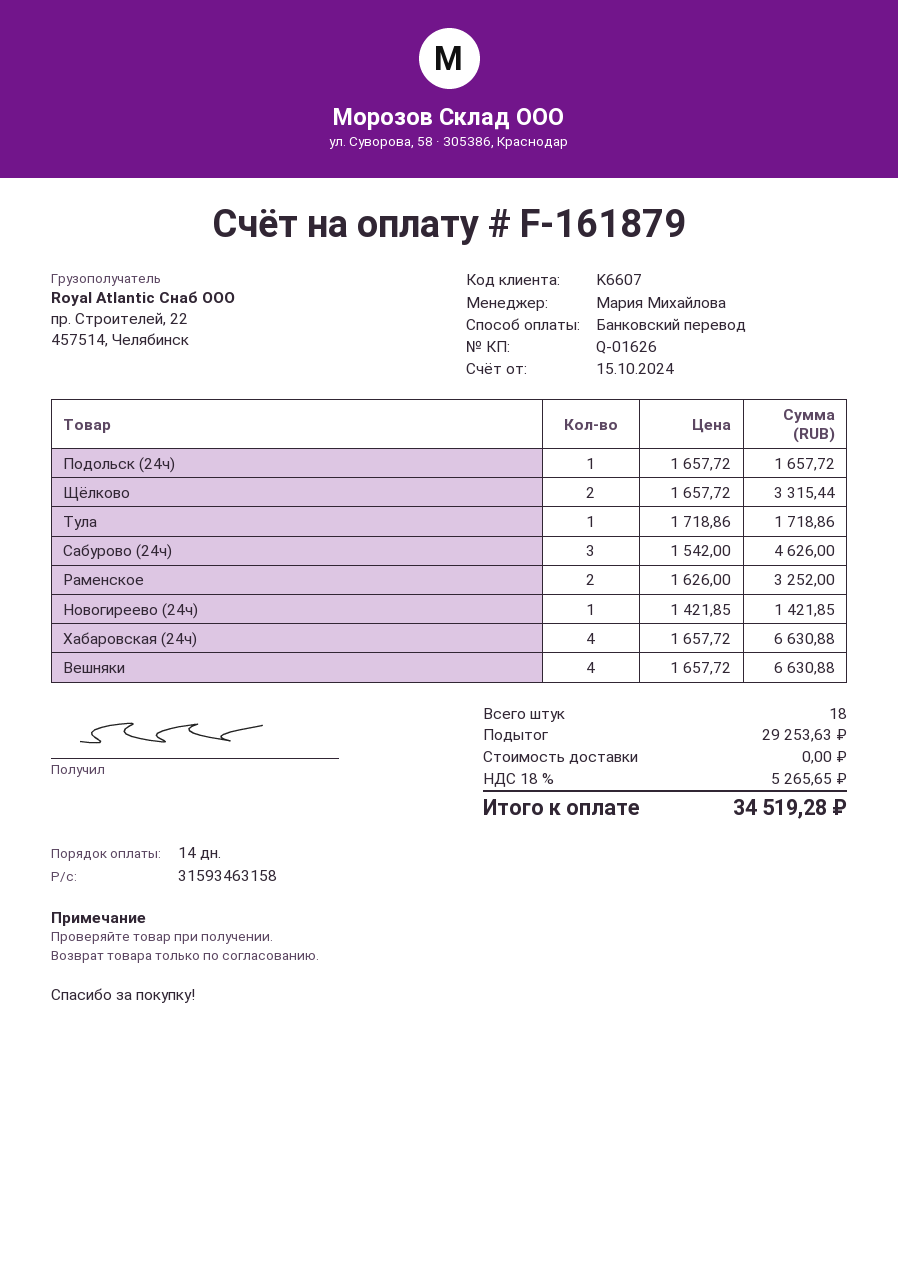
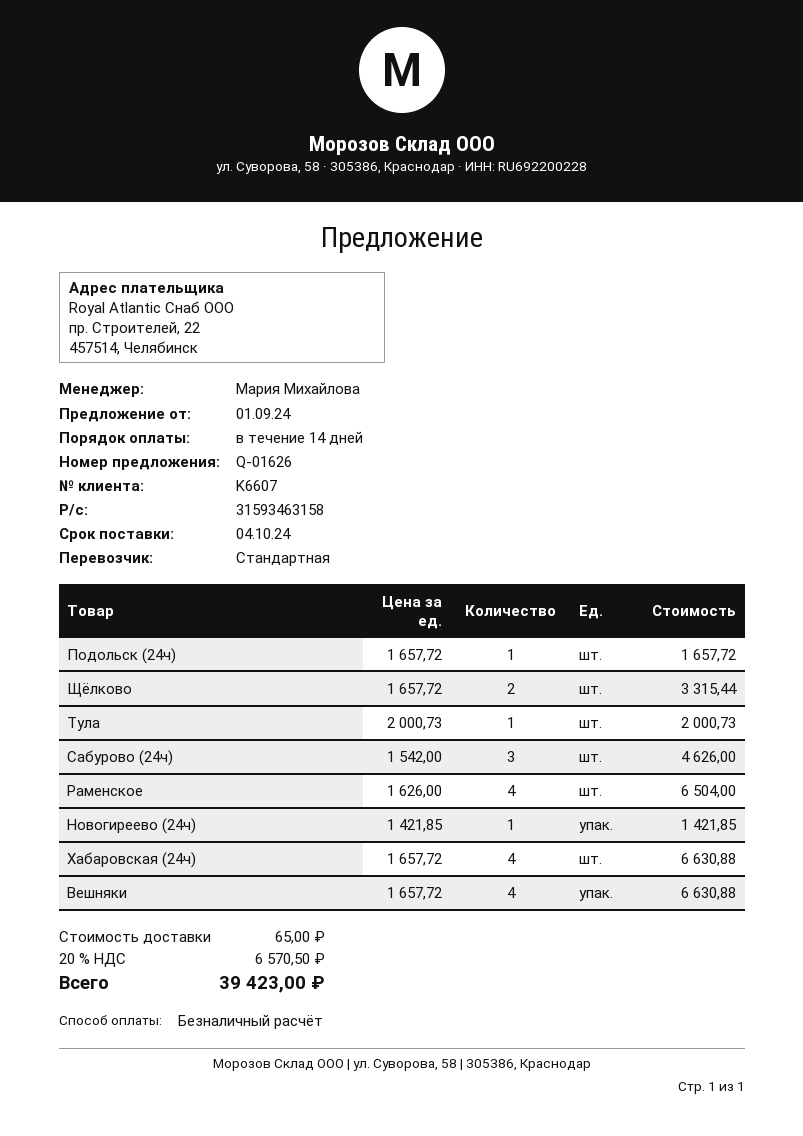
Тула: 1 x 1718.86 = 1718.86 -> 1 x 2000.73 = 2000.73
Раменское: 2 x 1626.00 = 3252.00 -> 4 x 1626.00 = 6504.00
shipping: 0.00 -> 65.00
tax: 18% = 5265.65 -> 20% = 6570.50
total: 34519.28 -> 39423.00

